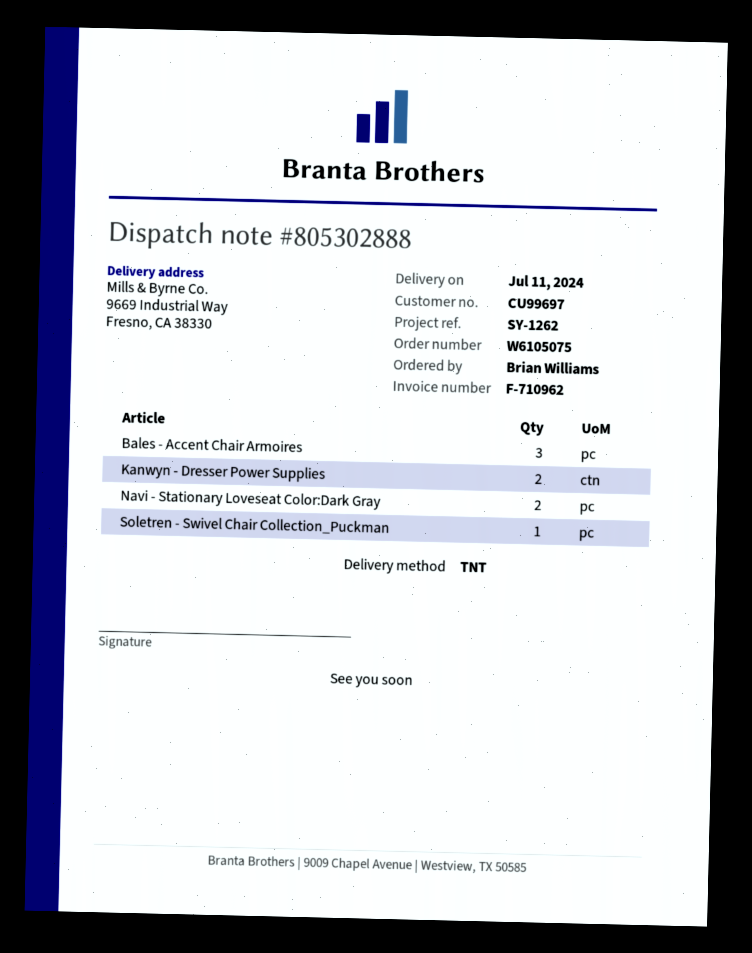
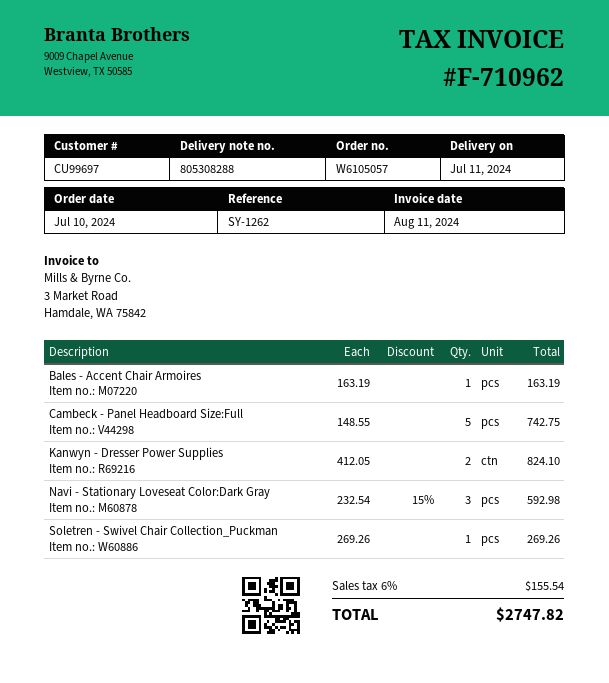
order number: W6105075 -> W6105057
delivery note number: 805302888 -> 805308288
Bales - Accent Chair Armoires: 3 -> 1
Navi - Stationary Loveseat Color:Dark Gray: 2 -> 3
Cambeck - Panel Headboard Size:Full: none -> 5

